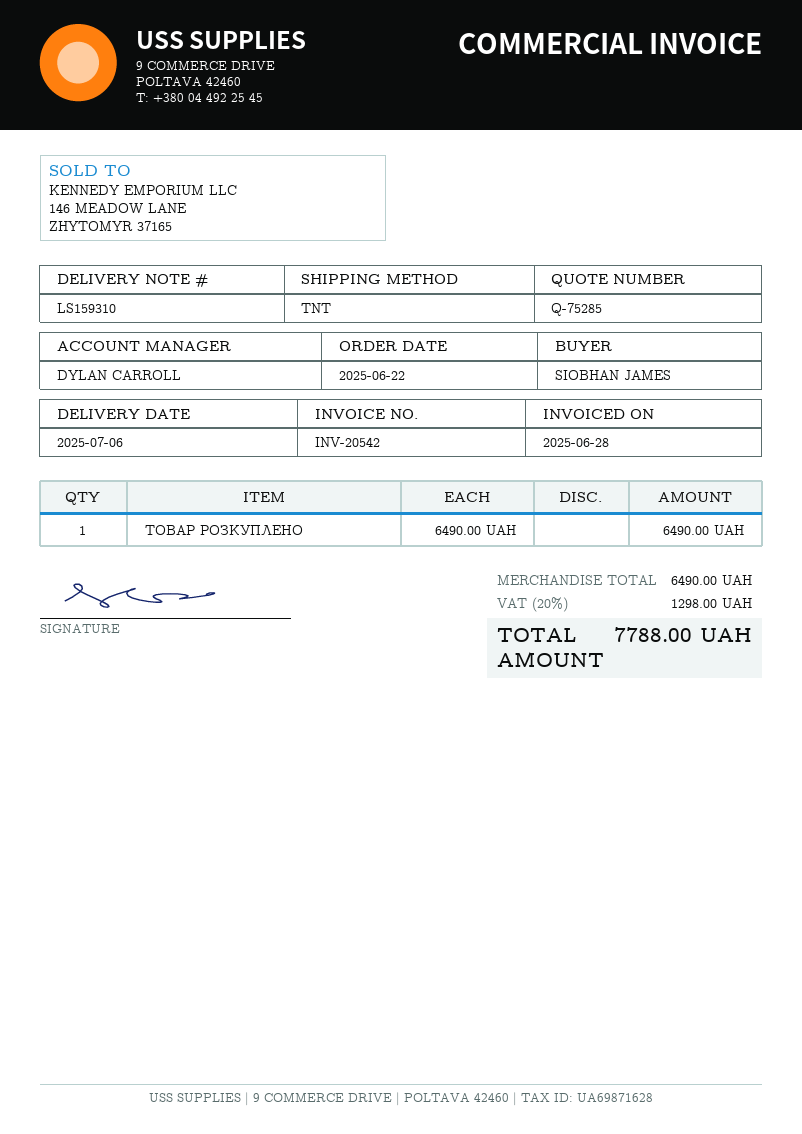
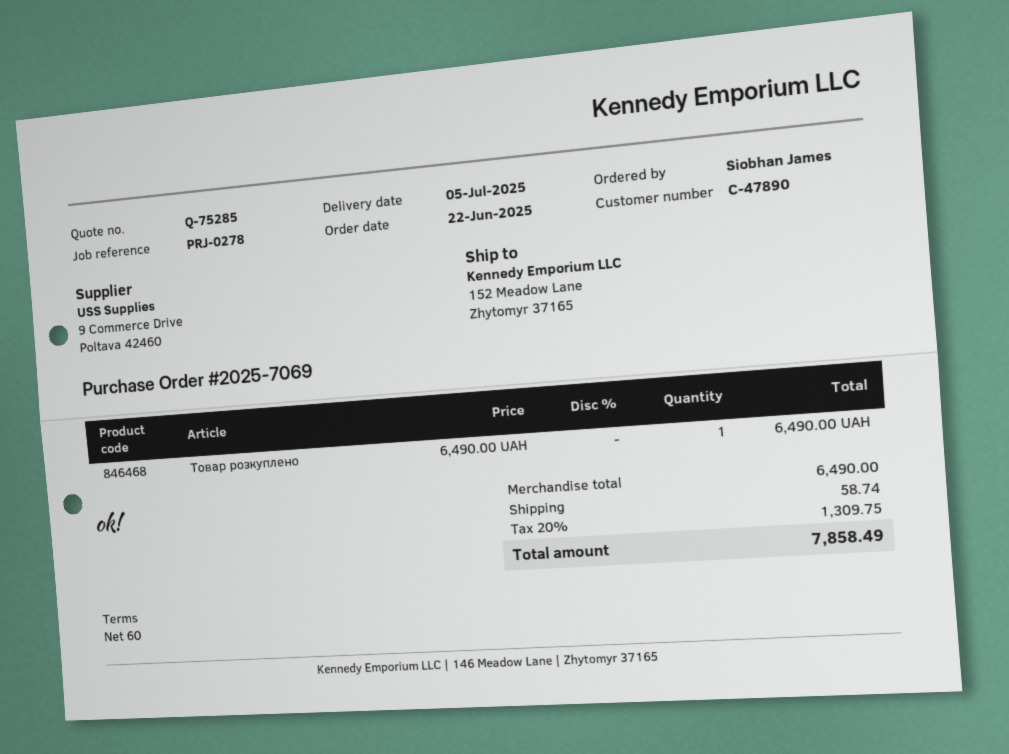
delivery date: 2025-07-06 -> 2025-07-05
shipping: none -> 58.74
tax: 20% = 1298.00 -> 20% = 1309.75
total: 7788.00 -> 7858.49

